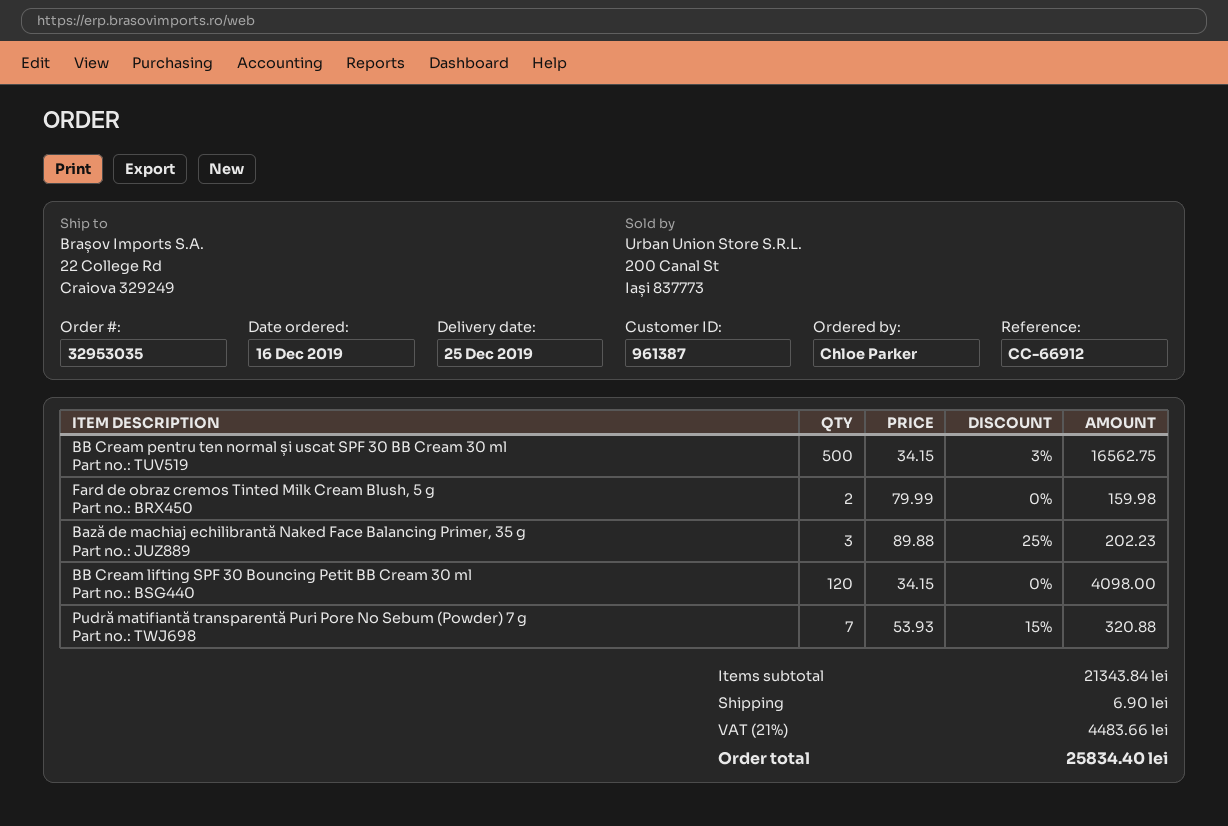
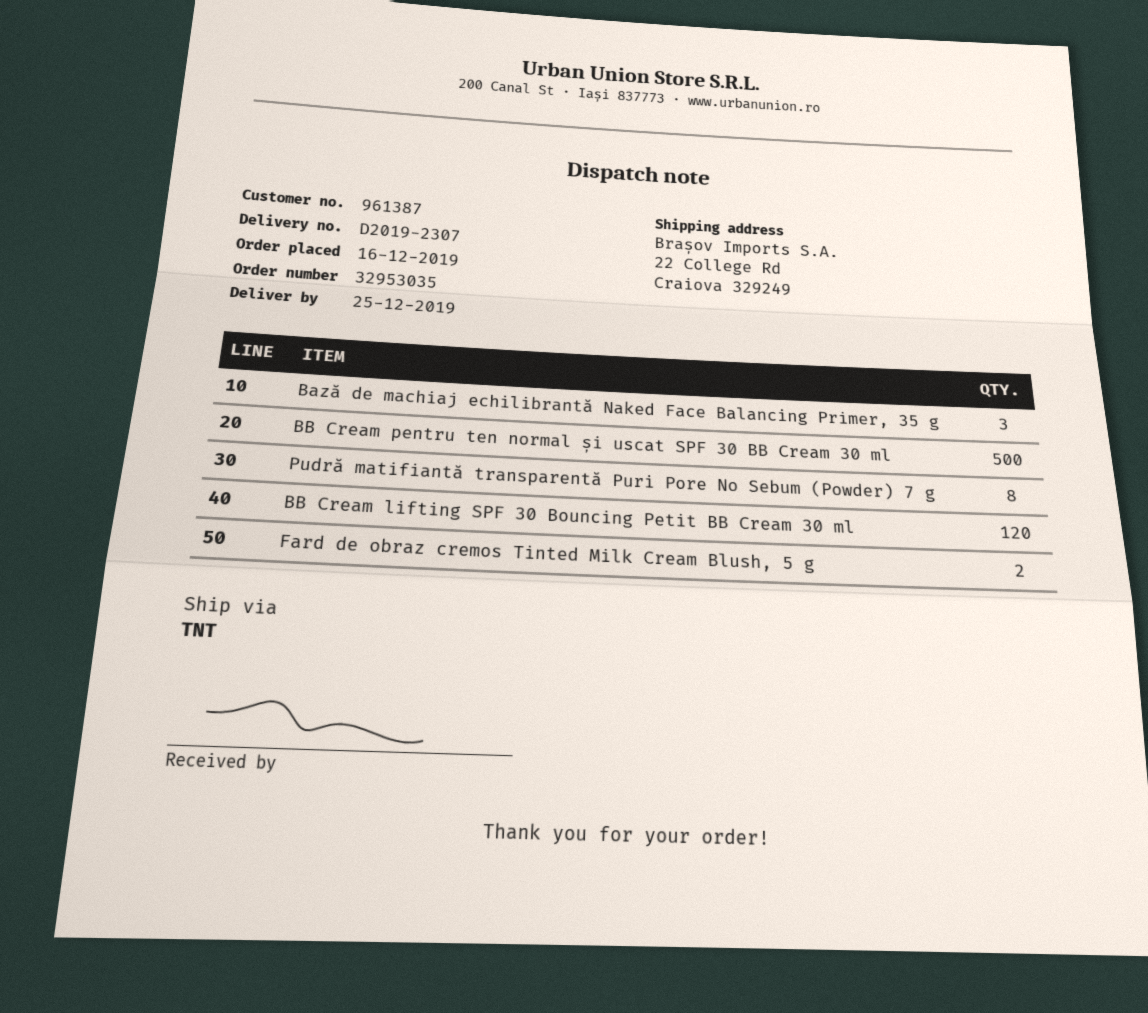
Pudră matifiantă transparentă Puri Pore No Sebum (Powder) 7 g: 7 -> 8

